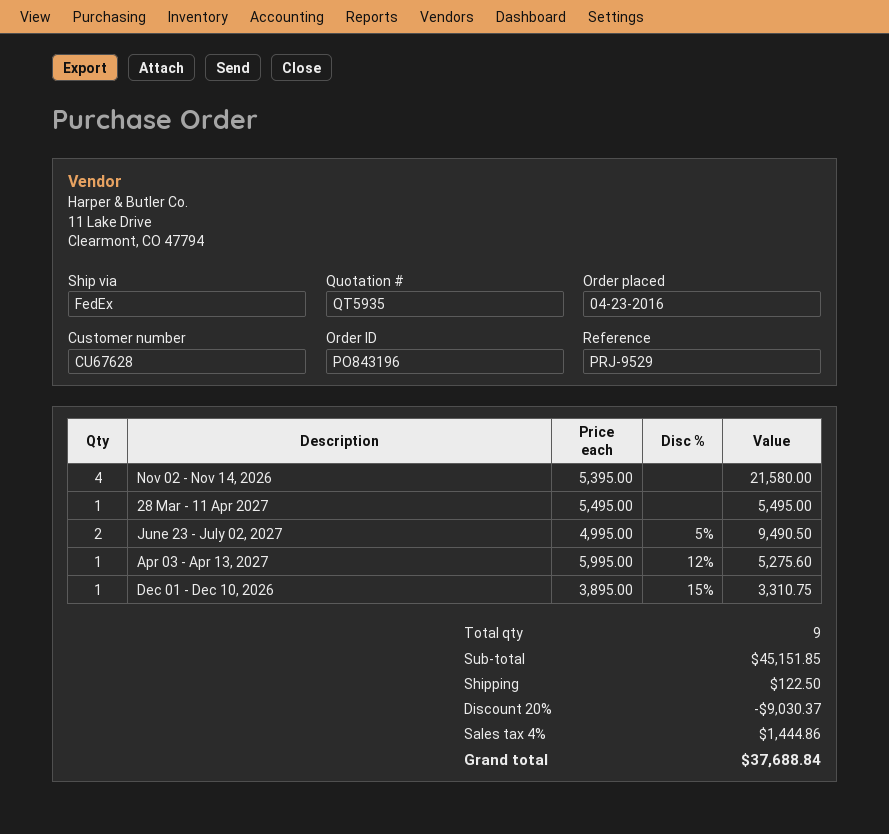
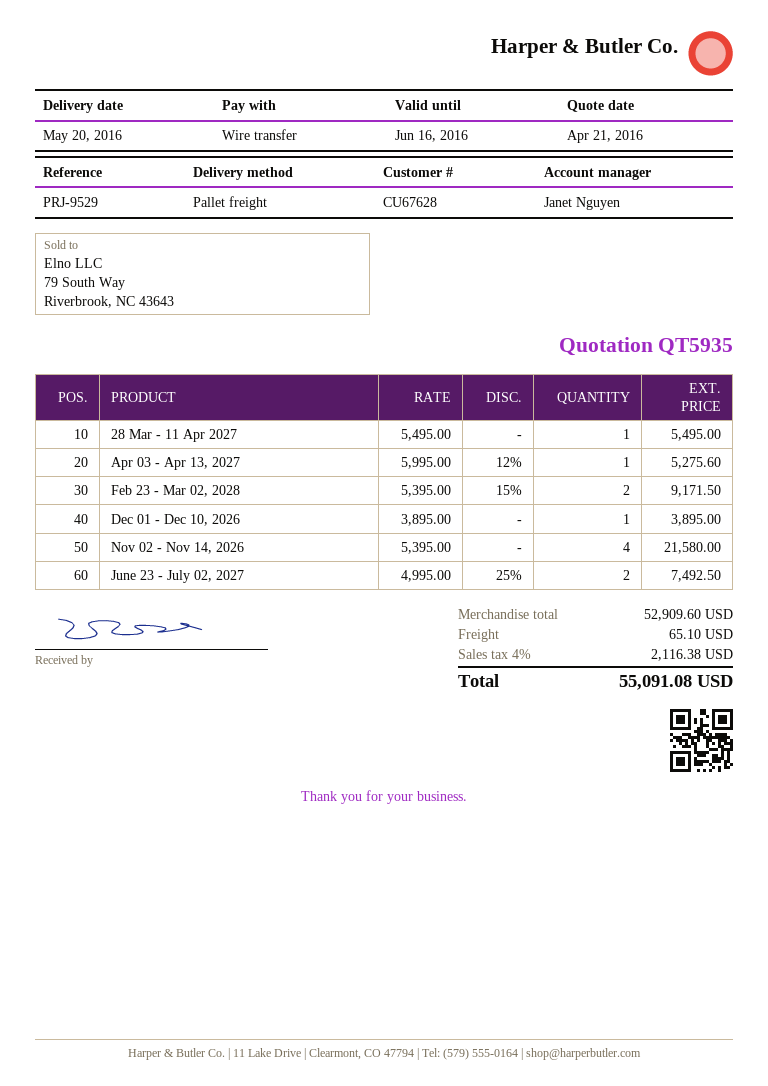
shipping method: FedEx -> pallet freight
June 23 - July 02, 2027: 2 x 4995.00 - 5% = 9490.50 -> 2 x 4995.00 - 25% = 7492.50
Dec 01 - Dec 10, 2026: 1 x 3895.00 - 15% = 3310.75 -> 1 x 3895.00 = 3895.00
Feb 23 - Mar 02, 2028: none -> 2 x 5395.00 - 15% = 9171.50
subtotal: 45151.85 -> 52909.60
discount: 20% = 9030.37 -> none
shipping: 122.50 -> 65.10
tax: 4% = 1444.86 -> 4% = 2116.38
total: 37688.84 -> 55091.08

